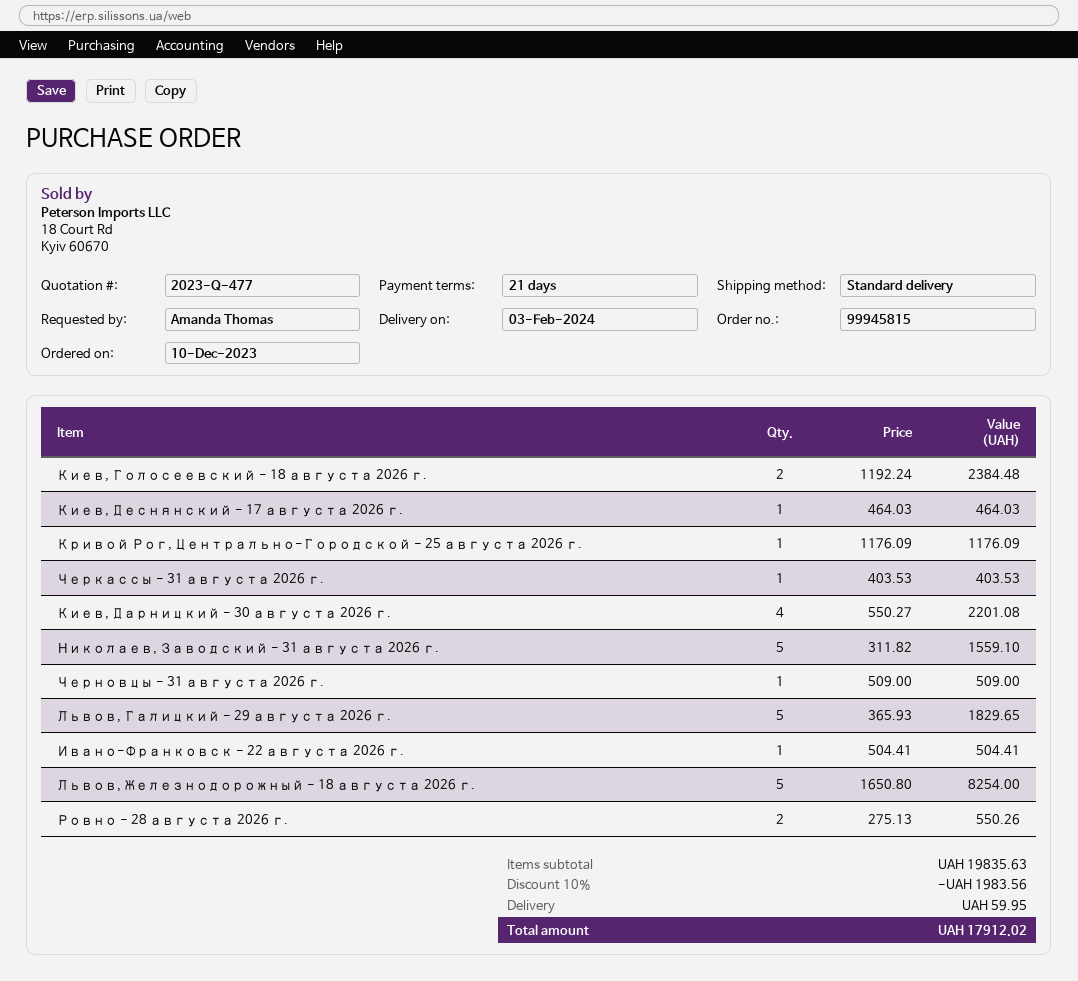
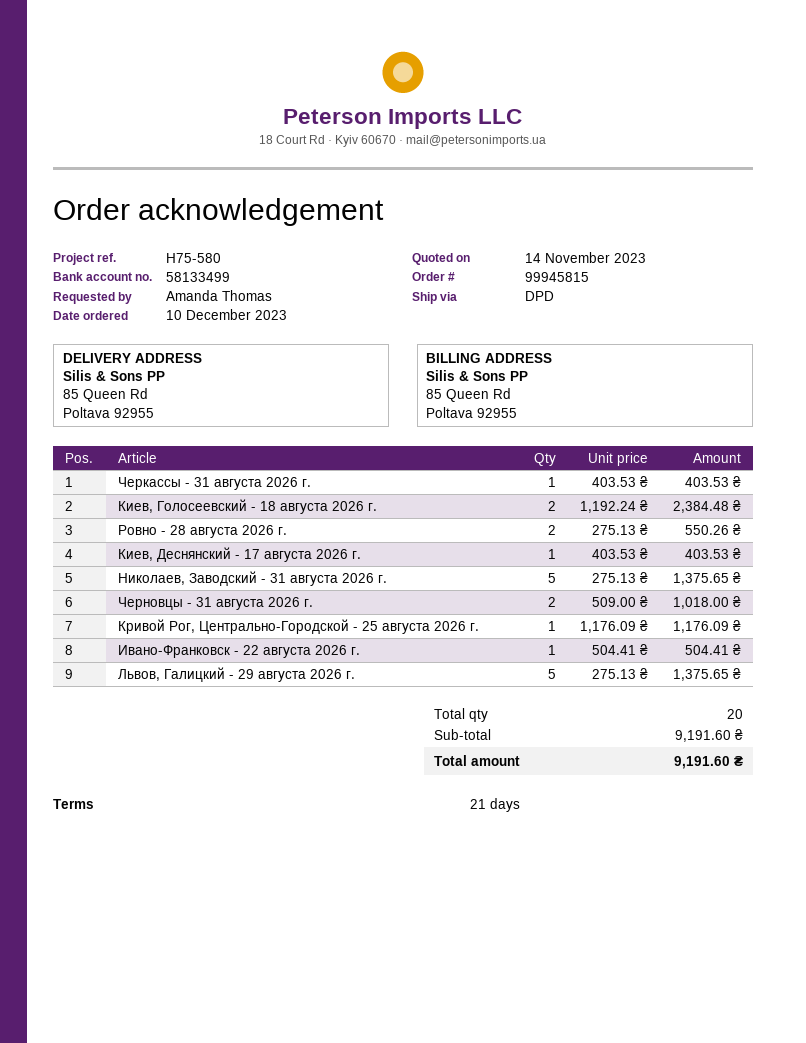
shipping method: standard -> DPD
Киев, Деснянский - 17 августа 2026 г.: 1 x 464.03 = 464.03 -> 1 x 403.53 = 403.53
Киев, Дарницкий - 30 августа 2026 г.: 4 x 550.27 = 2201.08 -> none
Николаев, Заводский - 31 августа 2026 г.: 5 x 311.82 = 1559.10 -> 5 x 275.13 = 1375.65
Черновцы - 31 августа 2026 г.: 1 x 509.00 = 509.00 -> 2 x 509.00 = 1018.00
Львов, Галицкий - 29 августа 2026 г.: 5 x 365.93 = 1829.65 -> 5 x 275.13 = 1375.65
Львов, Железнодорожный - 18 августа 2026 г.: 5 x 1650.80 = 8254.00 -> none
subtotal: 19835.63 -> 9191.60
discount: 10% = 1983.56 -> none
shipping: 59.95 -> none
total: 17912.02 -> 9191.60

